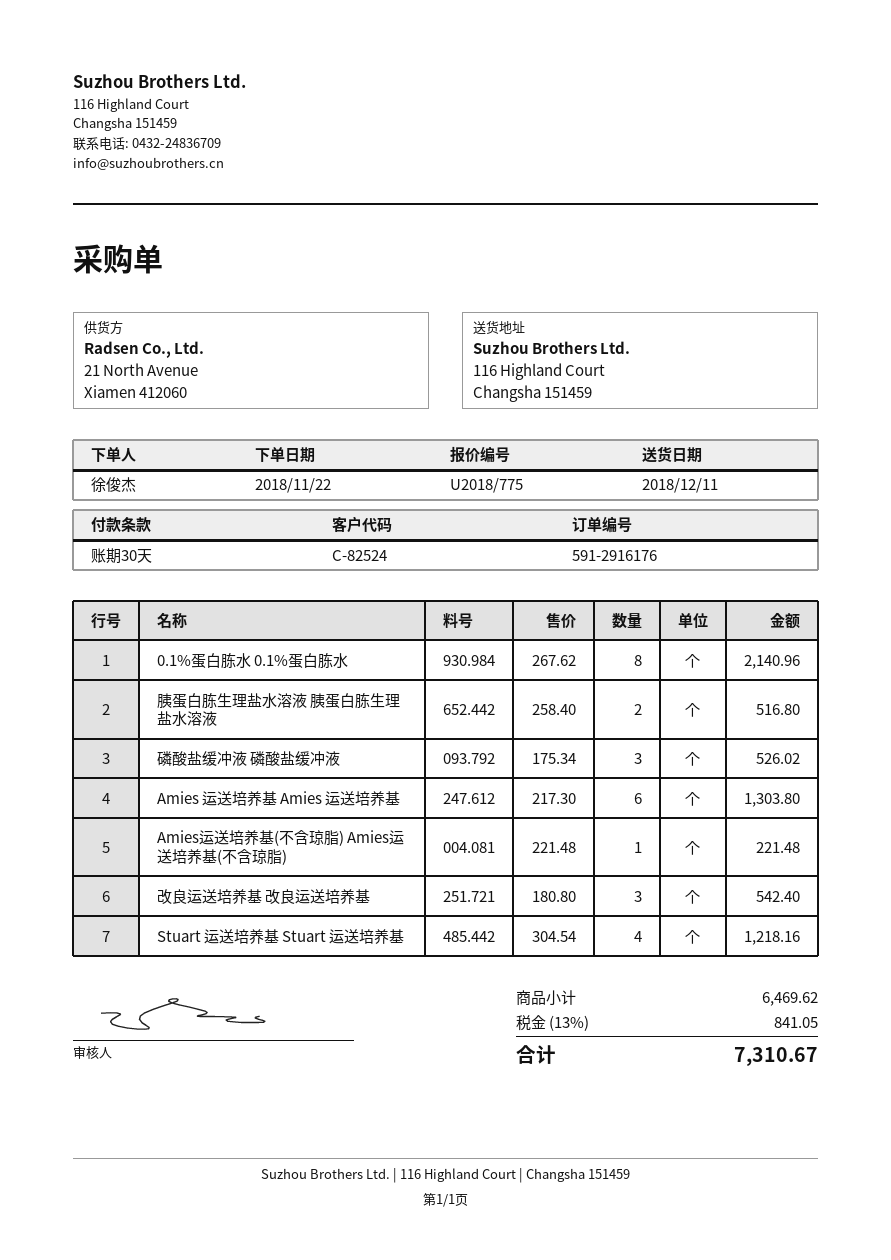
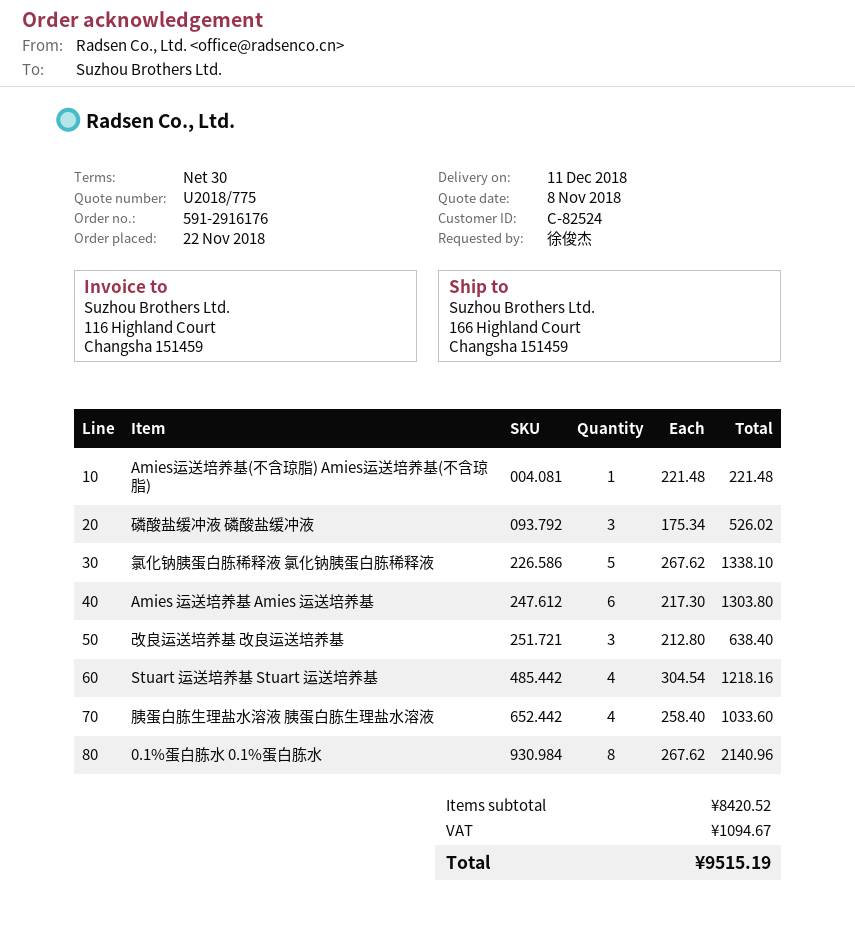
ship to: 116 Highland Court, Changsha 151459 -> 166 Highland Court, Changsha 151459
胰蛋白胨生理盐水溶液 胰蛋白胨生理盐水溶液: 2 x 258.40 = 516.80 -> 4 x 258.40 = 1033.60
改良运送培养基 改良运送培养基: 3 x 180.80 = 542.40 -> 3 x 212.80 = 638.40
氯化钠胰蛋白胨稀释液 氯化钠胰蛋白胨稀释液: none -> 5 x 267.62 = 1338.10
subtotal: 6469.62 -> 8420.52
tax: 841.05 -> 1094.67
total: 7310.67 -> 9515.19

